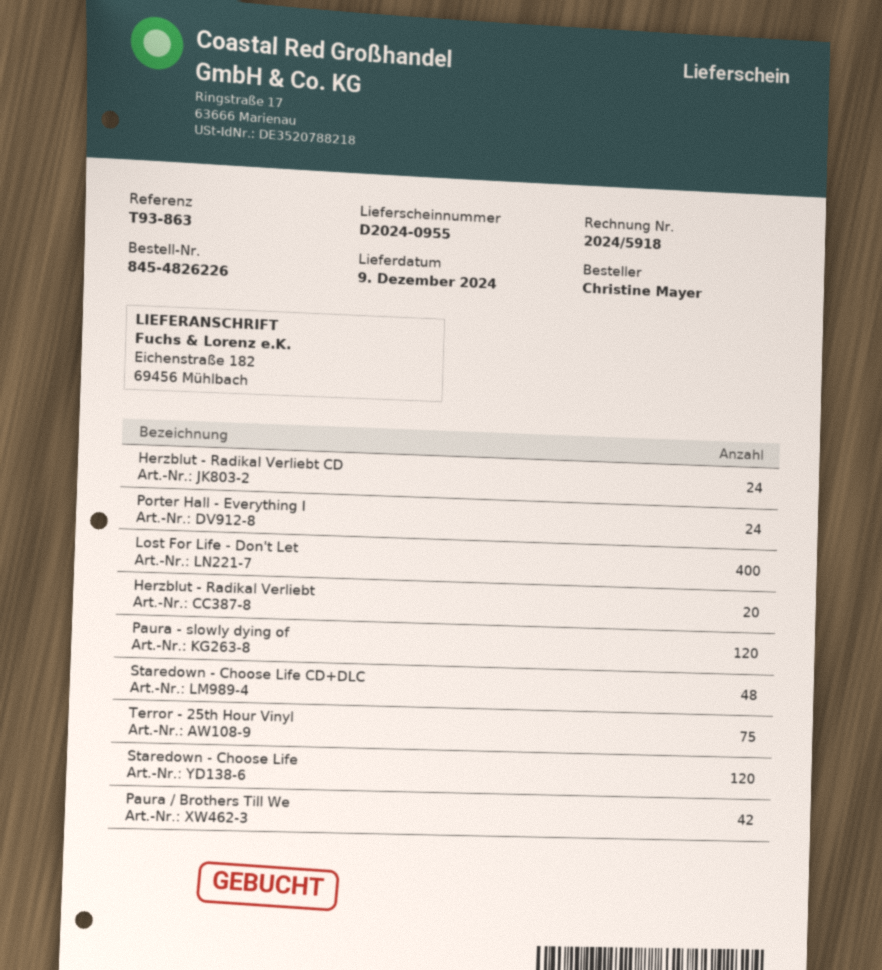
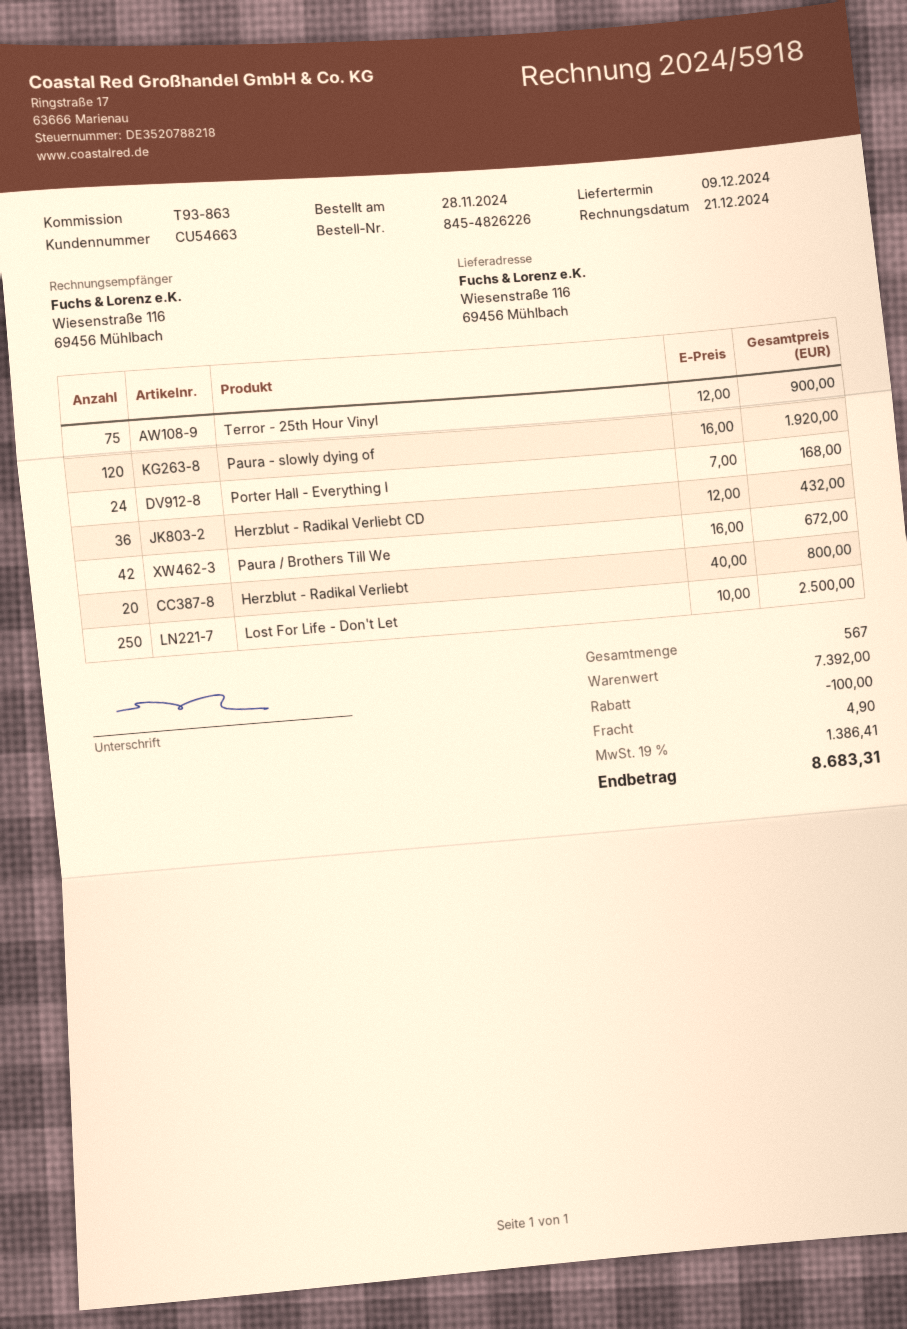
ship to: Eichenstraße 182, 69456 Mühlbach -> Wiesenstraße 116, 69456 Mühlbach
Herzblut - Radikal Verliebt CD: 24 -> 36
Lost For Life - Don't Let: 400 -> 250
Staredown - Choose Life CD+DLC: 48 -> none
Staredown - Choose Life: 120 -> none

